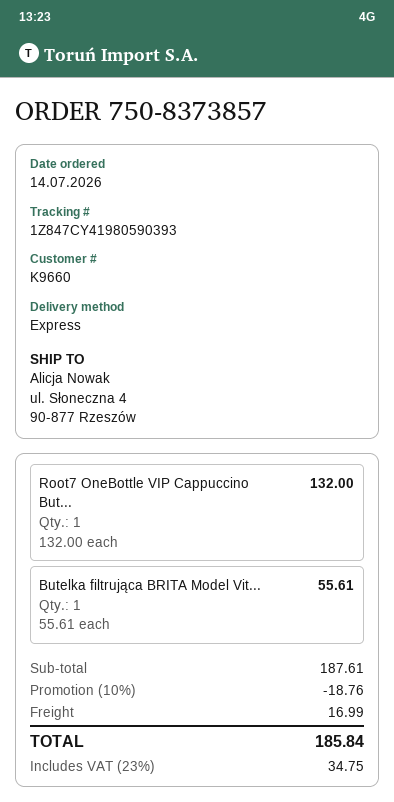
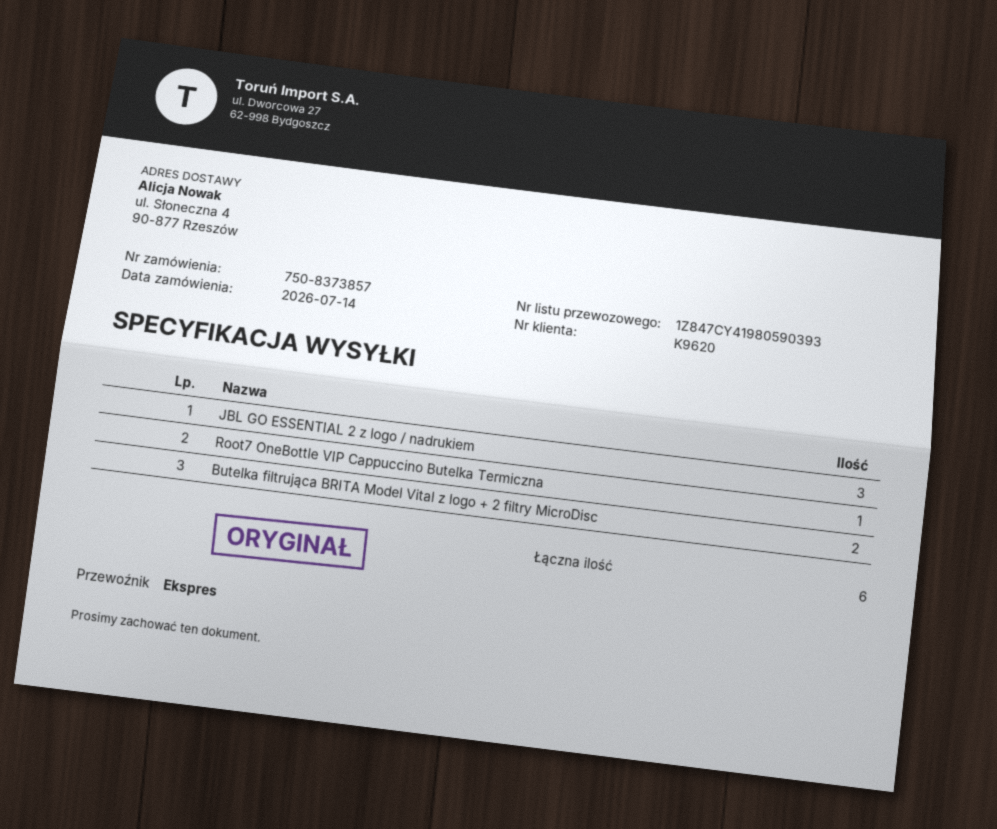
customer number: K9660 -> K9620
Butelka filtrująca BRITA Model Vit...: 1 -> 2
JBL GO ESSENTIAL 2 z logo / nadrukiem: none -> 3

